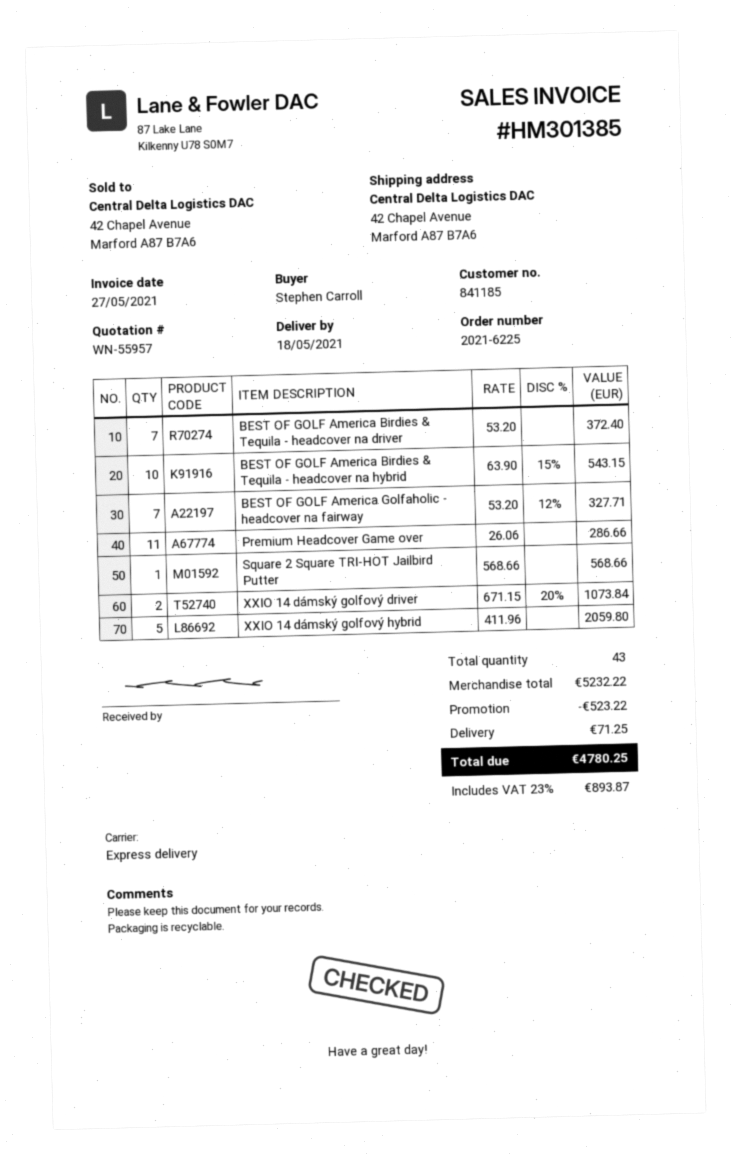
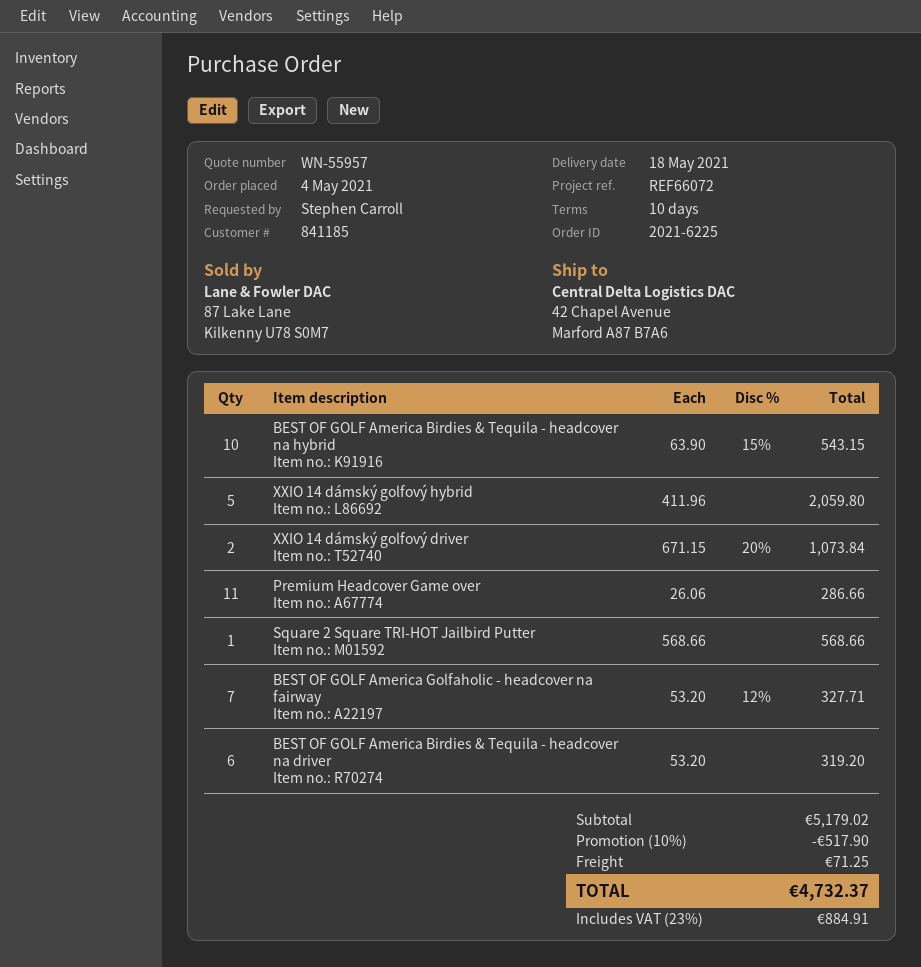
BEST OF GOLF America Birdies & Tequila - headcover na driver: 7 x 53.20 = 372.40 -> 6 x 53.20 = 319.20
subtotal: 5232.22 -> 5179.02
discount: 523.22 -> 517.90
tax: 23% = 893.87 -> 23% = 884.91
total: 4780.25 -> 4732.37

